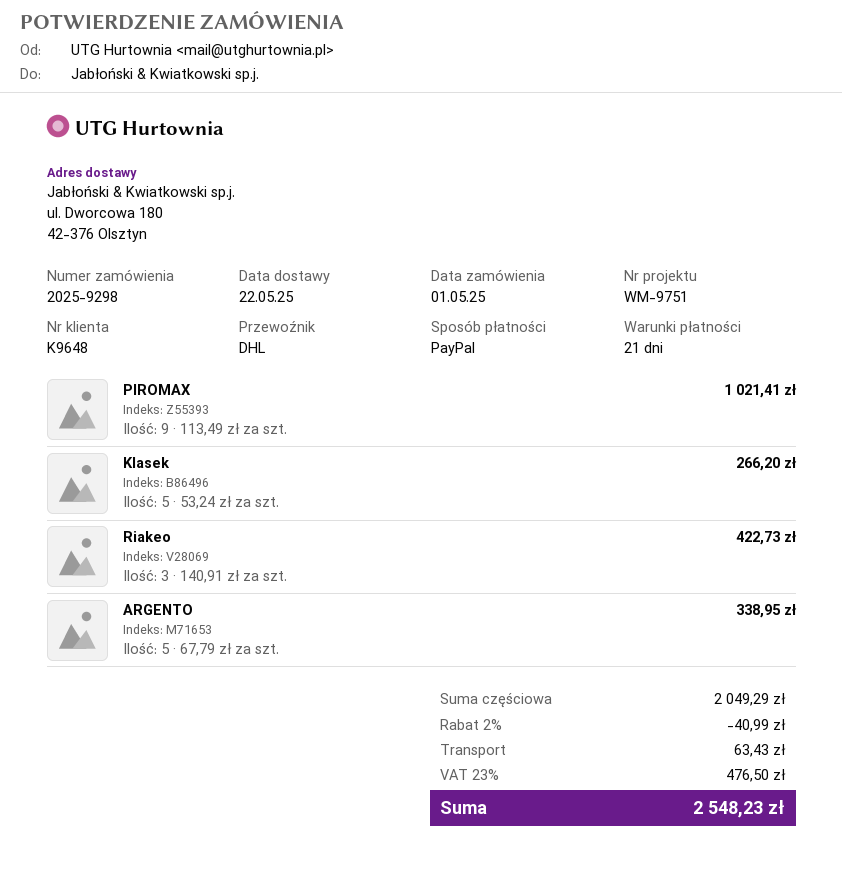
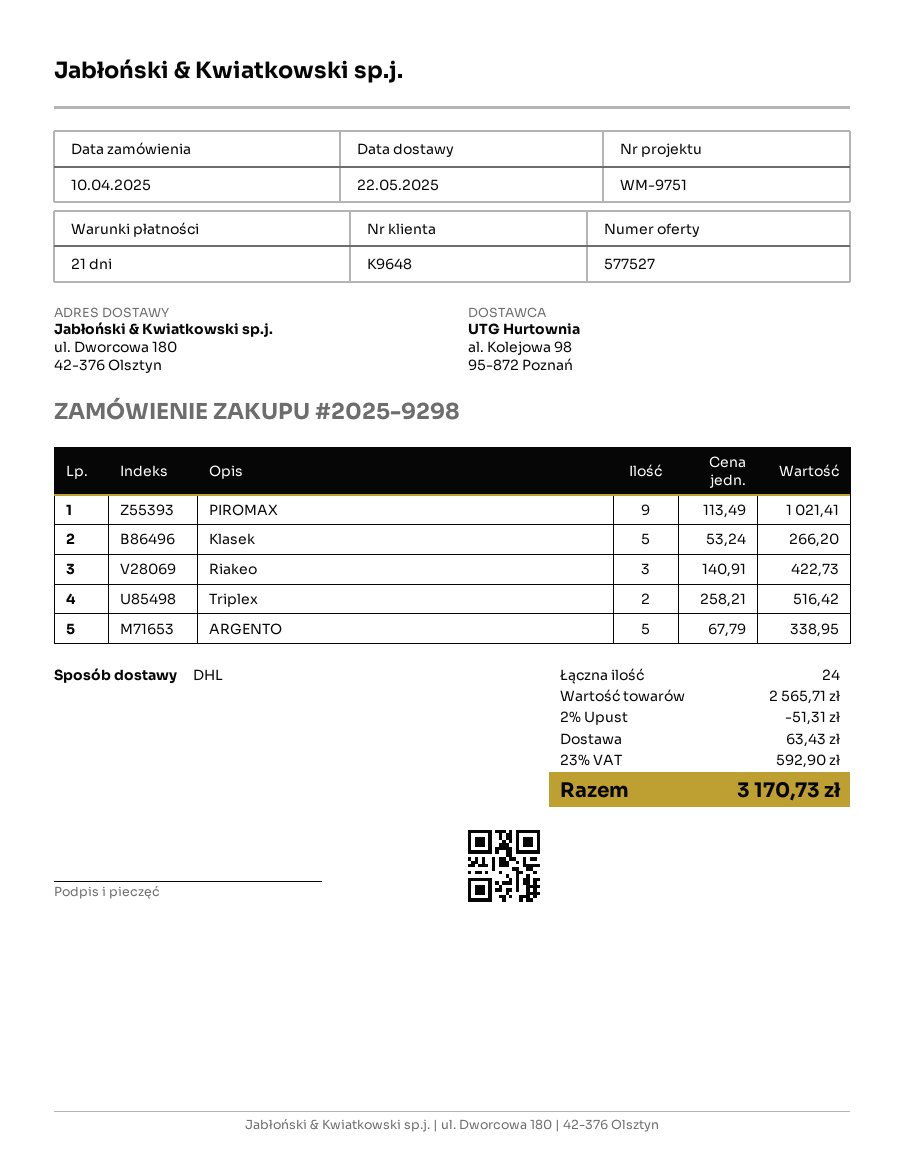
order date: 2025-05-01 -> 2025-04-10
Triplex: none -> 2 x 258.21 = 516.42
subtotal: 2049.29 -> 2565.71
discount: 2% = 40.99 -> 2% = 51.31
tax: 23% = 476.50 -> 23% = 592.90
total: 2548.23 -> 3170.73

